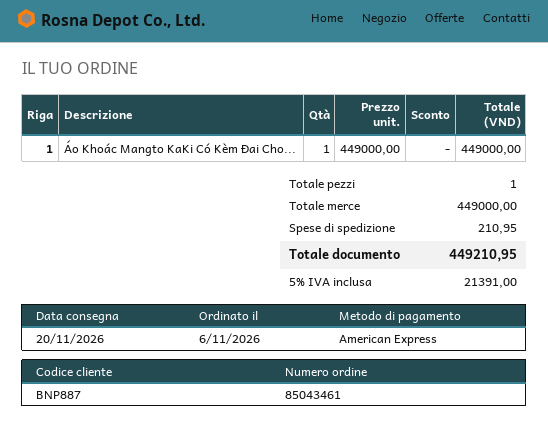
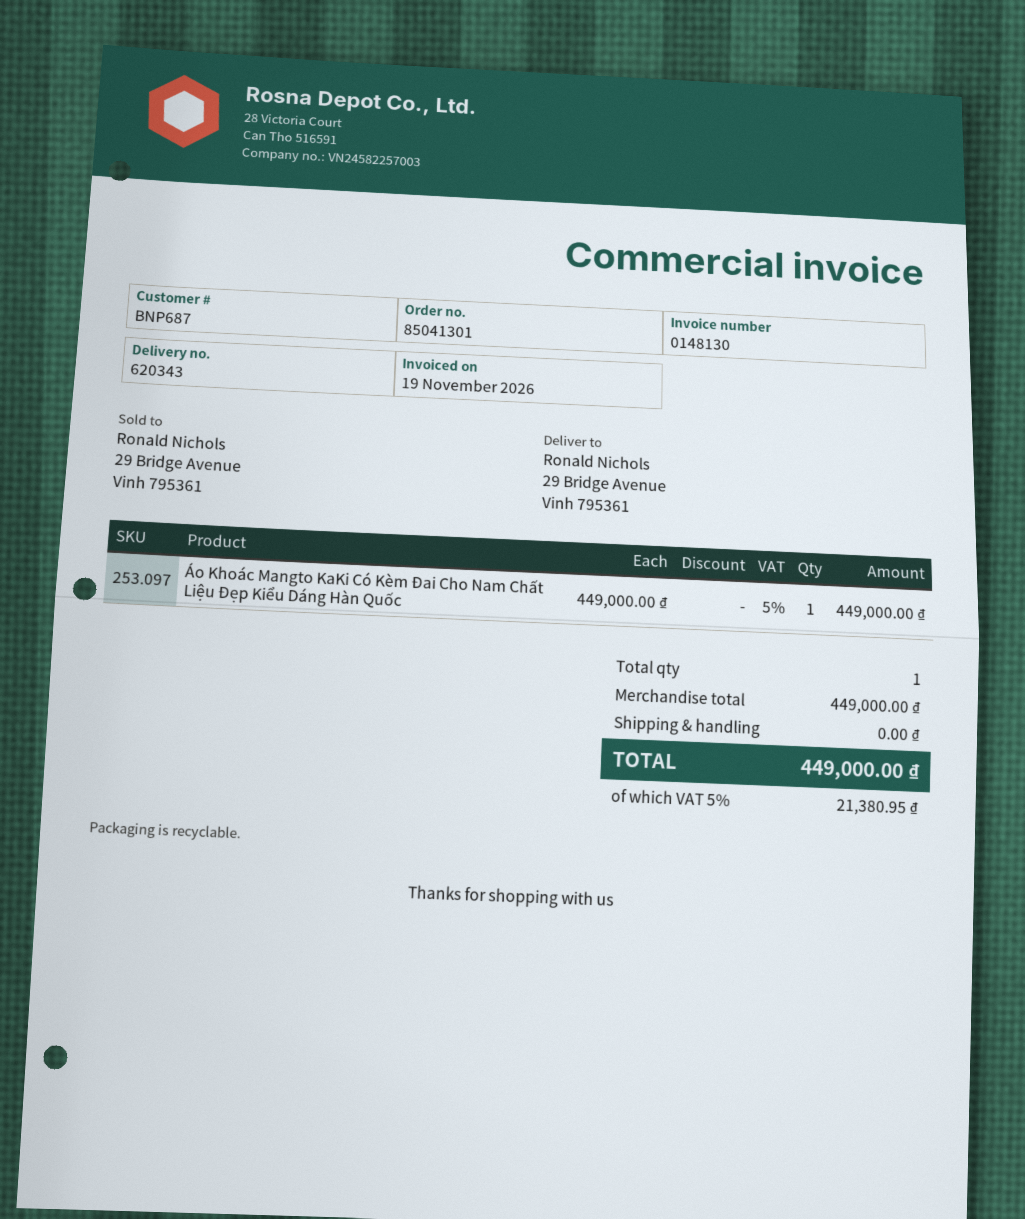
order number: 85043461 -> 85041301
customer number: BNP887 -> BNP687
shipping: 210.95 -> 0.00
tax: 5% = 21391.00 -> 5% = 21380.95
total: 449210.95 -> 449000.00

